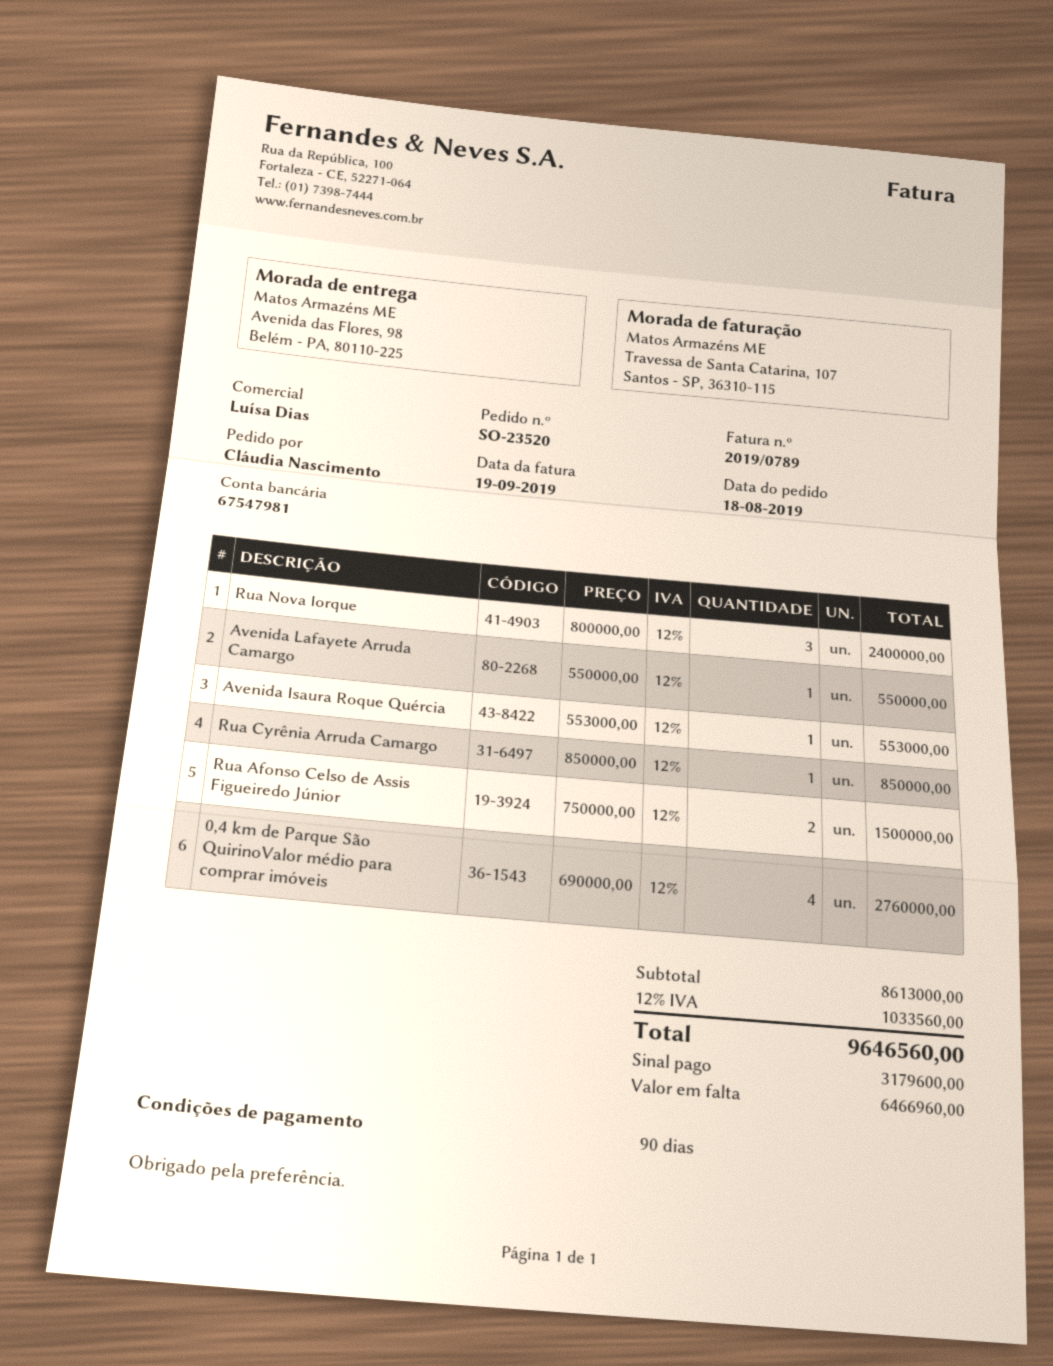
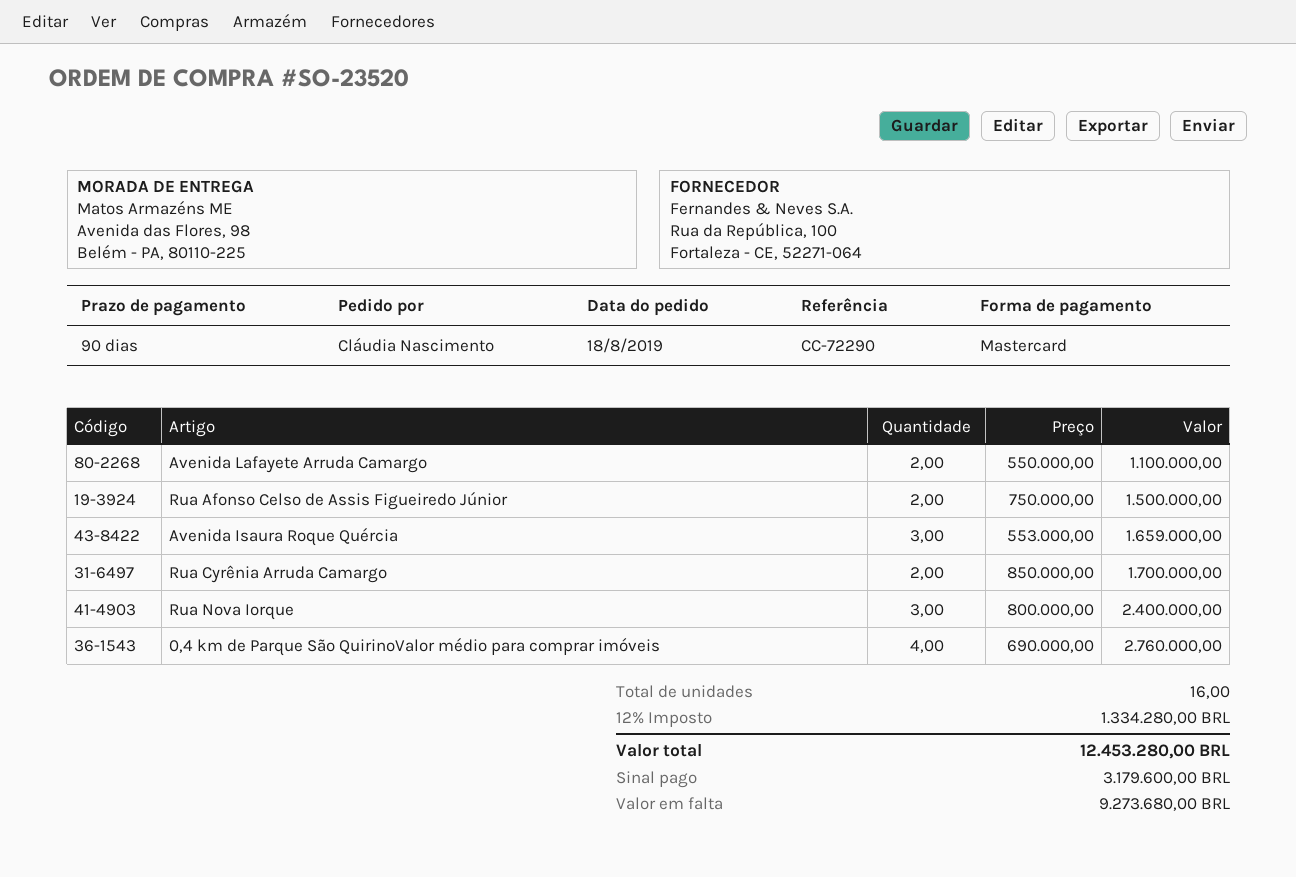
Avenida Lafayete Arruda Camargo: 1 x 550000.00 = 550000.00 -> 2 x 550000.00 = 1100000.00
Avenida Isaura Roque Quércia: 1 x 553000.00 = 553000.00 -> 3 x 553000.00 = 1659000.00
Rua Cyrênia Arruda Camargo: 1 x 850000.00 = 850000.00 -> 2 x 850000.00 = 1700000.00
tax: 12% = 1033560.00 -> 12% = 1334280.00
total: 9646560.00 -> 12453280.00
balance: 6466960.00 -> 9273680.00

